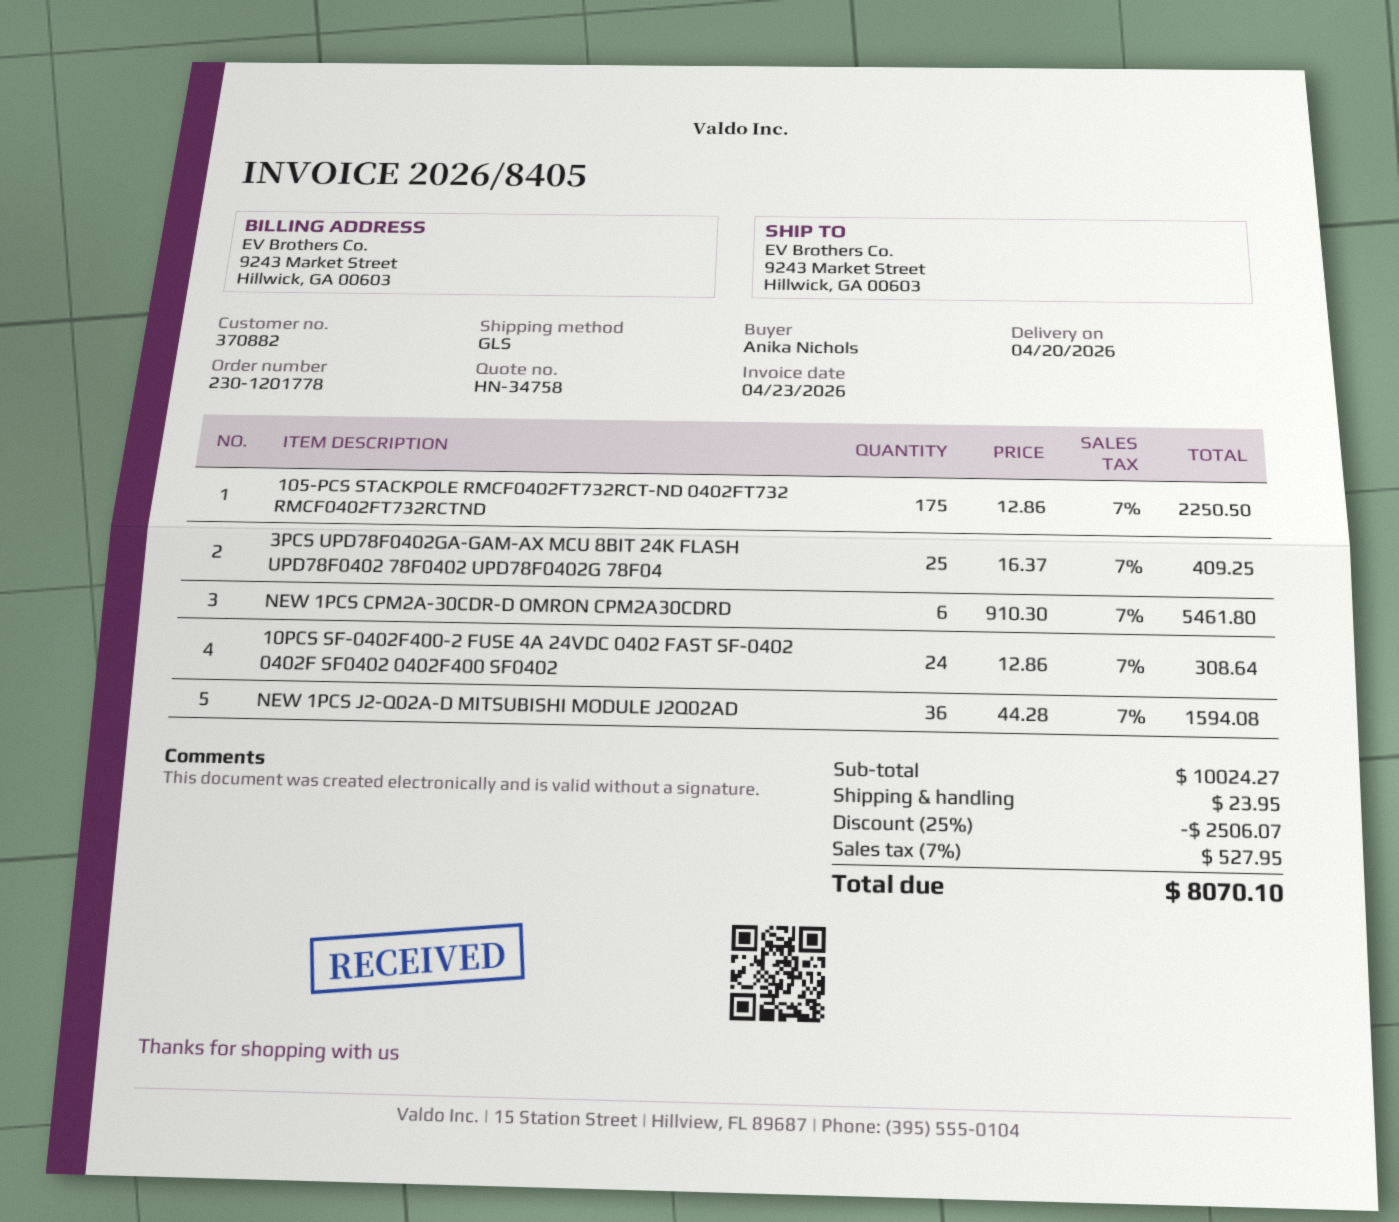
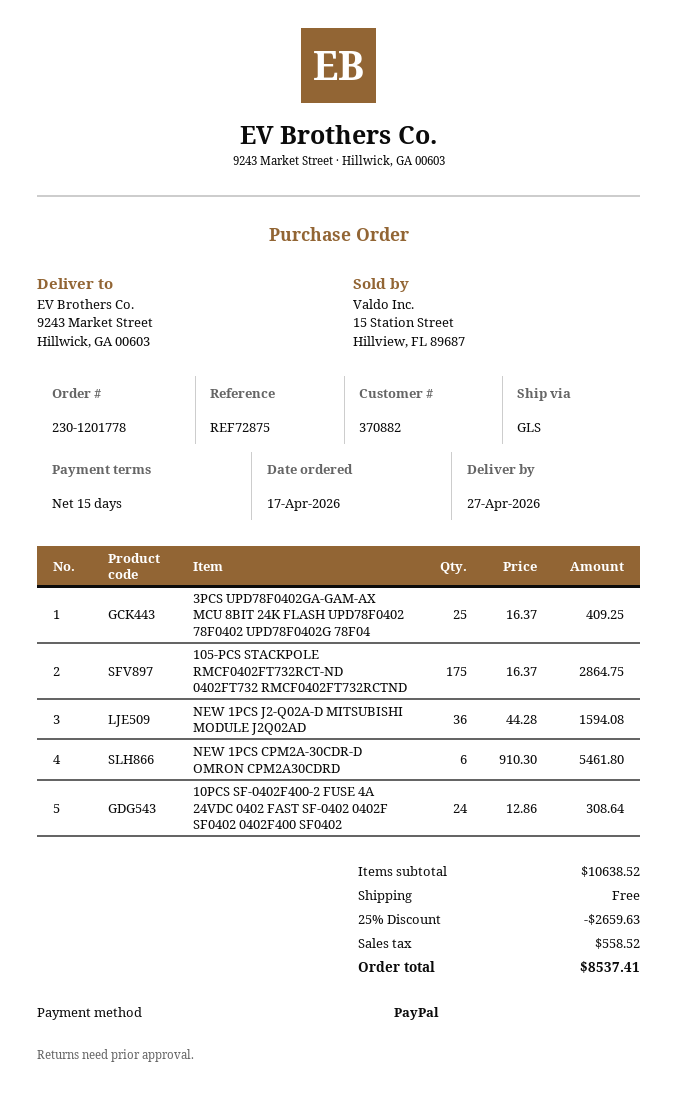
delivery date: 2026-04-20 -> 2026-04-27
105-PCS STACKPOLE RMCF0402FT732RCT-ND 0402FT732 RMCF0402FT732RCTND: 175 x 12.86 = 2250.50 -> 175 x 16.37 = 2864.75
subtotal: 10024.27 -> 10638.52
discount: 25% = 2506.07 -> 25% = 2659.63
shipping: 23.95 -> 0.00
tax: 527.95 -> 558.52
total: 8070.10 -> 8537.41

